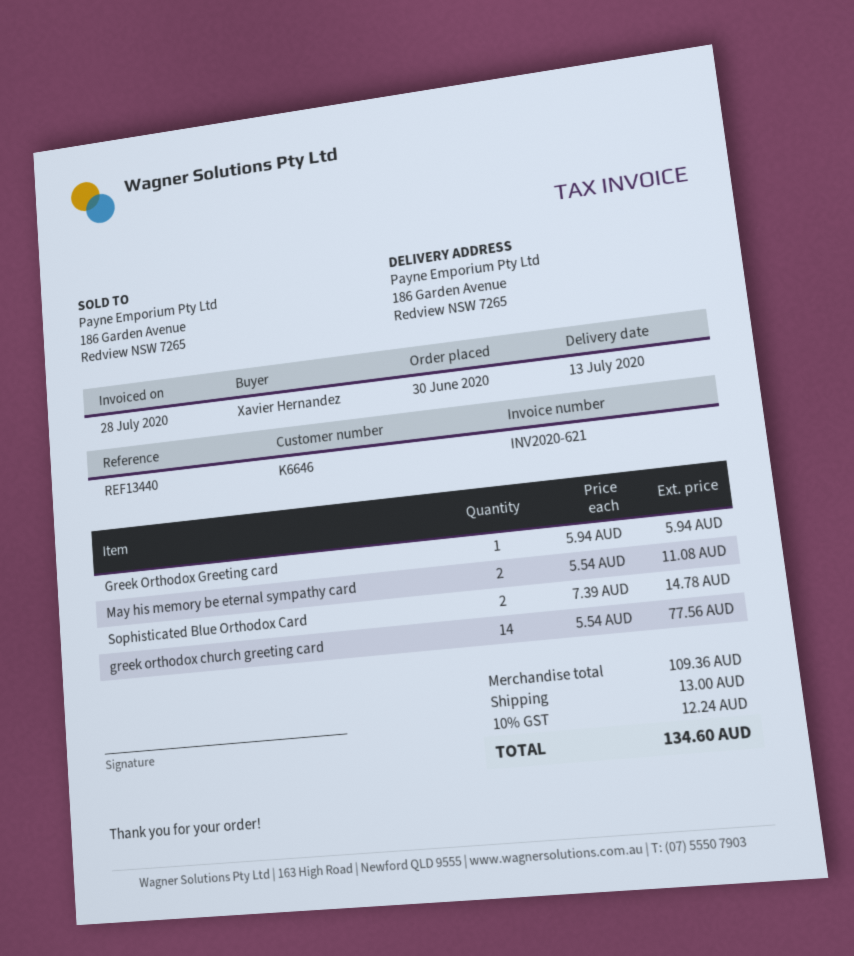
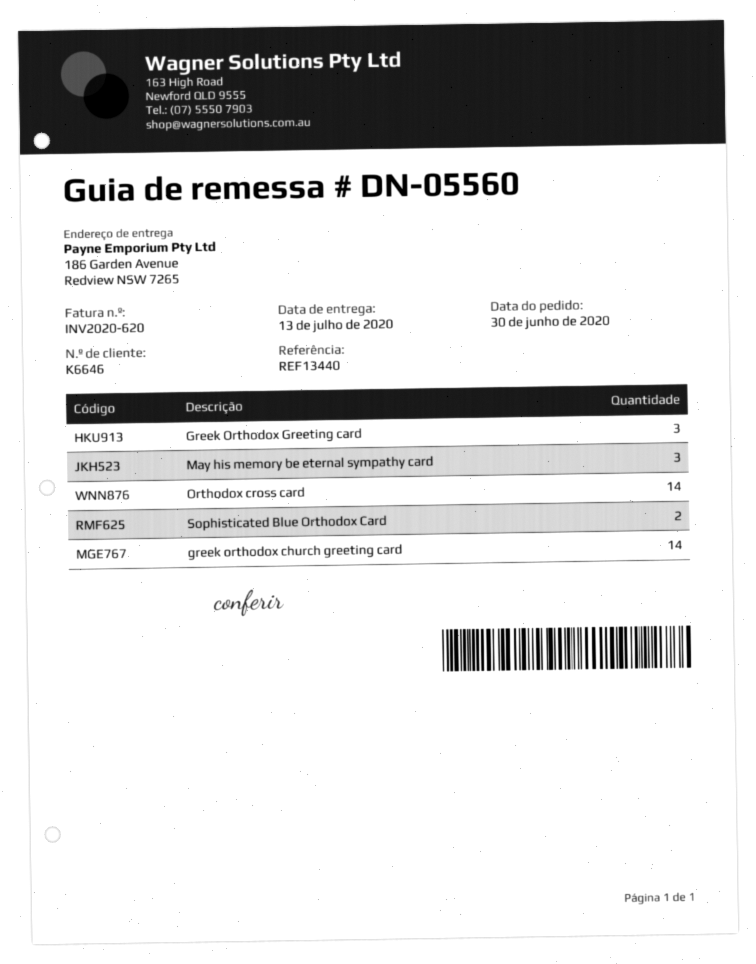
invoice number: INV2020-621 -> INV2020-620
Greek Orthodox Greeting card: 1 -> 3
May his memory be eternal sympathy card: 2 -> 3
Orthodox cross card: none -> 14

